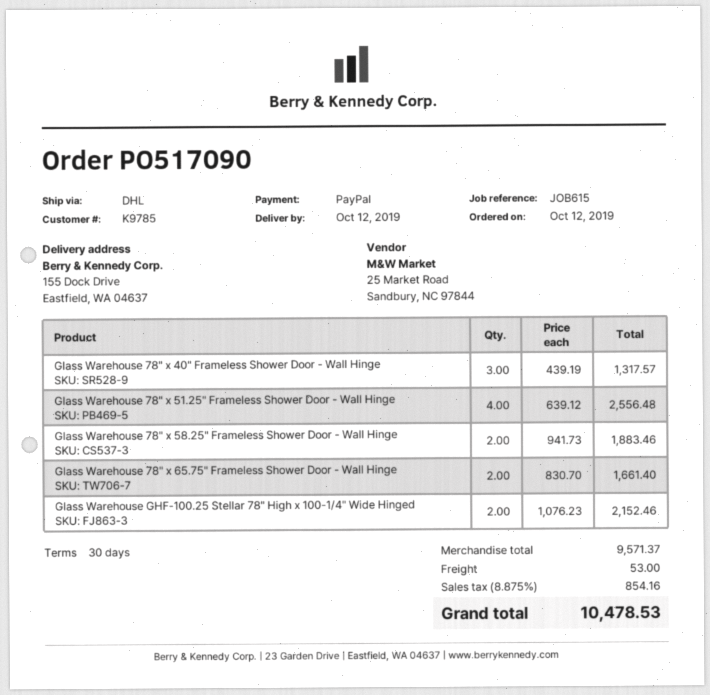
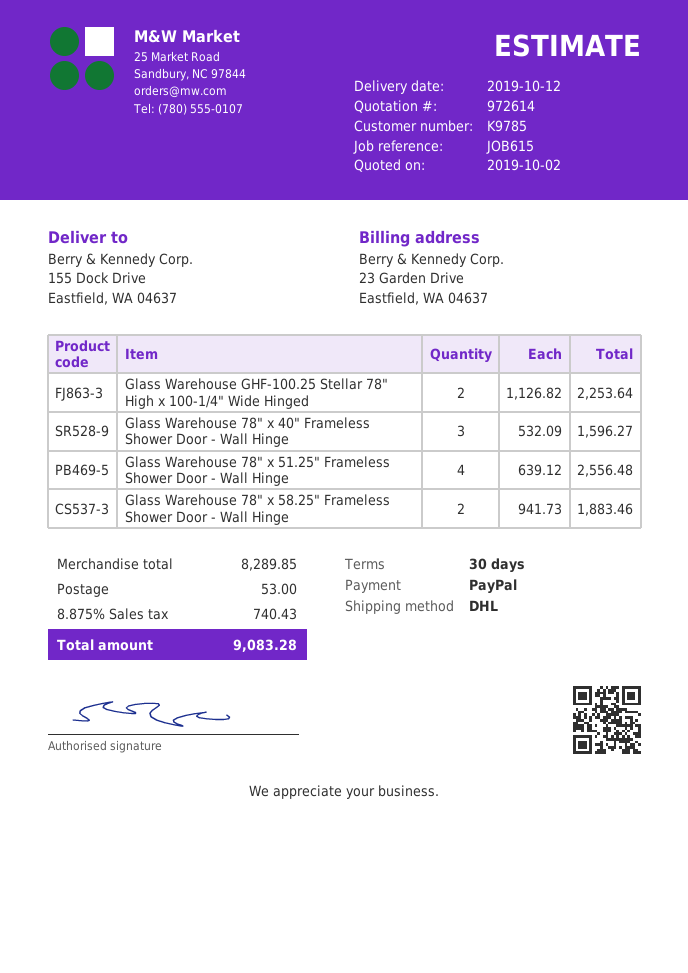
Glass Warehouse 78" x 40" Frameless Shower Door - Wall Hinge: 3 x 439.19 = 1317.57 -> 3 x 532.09 = 1596.27
Glass Warehouse 78" x 65.75" Frameless Shower Door - Wall Hinge: 2 x 830.70 = 1661.40 -> none
Glass Warehouse GHF-100.25 Stellar 78" High x 100-1/4" Wide Hinged: 2 x 1076.23 = 2152.46 -> 2 x 1126.82 = 2253.64
subtotal: 9571.37 -> 8289.85
tax: 8.875% = 854.16 -> 8.875% = 740.43
total: 10478.53 -> 9083.28

